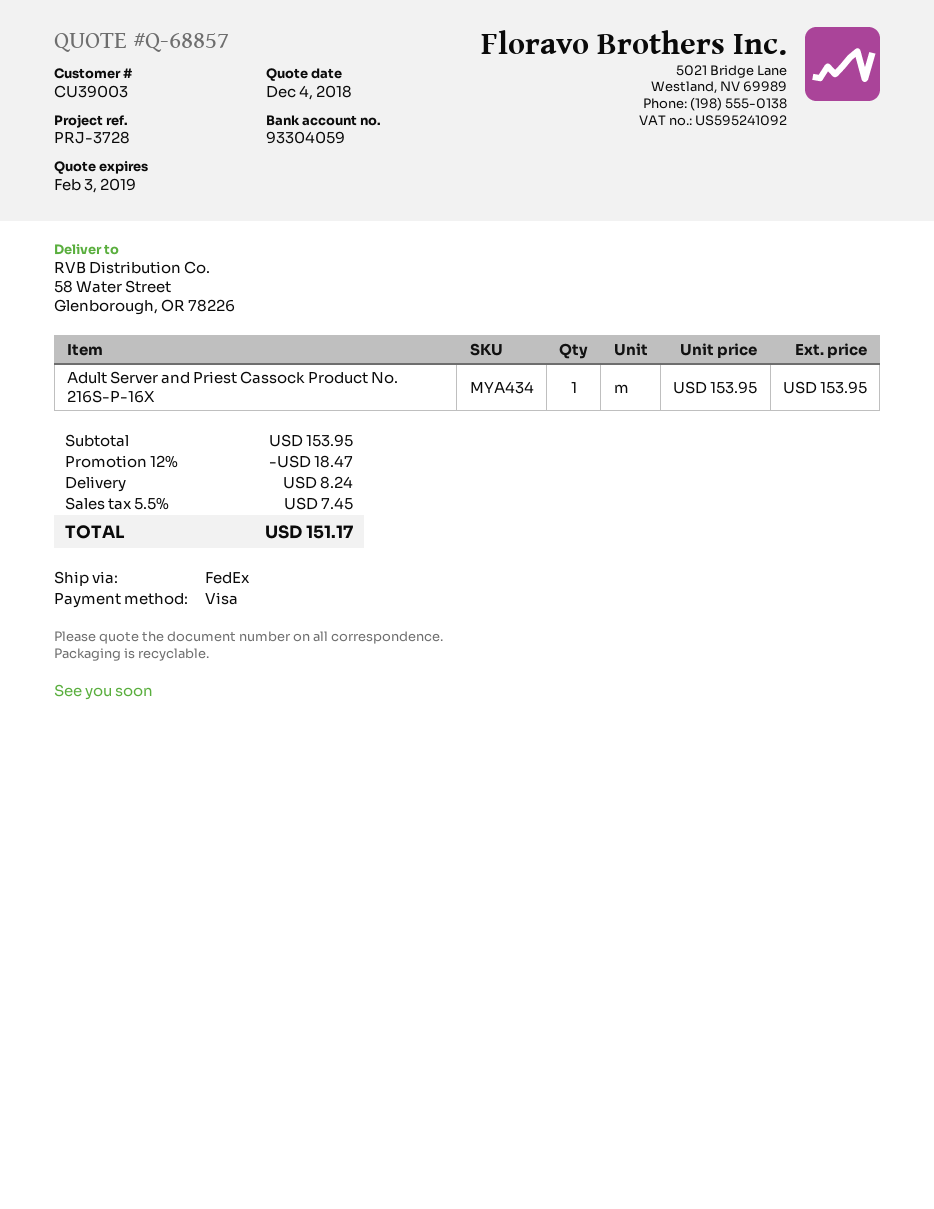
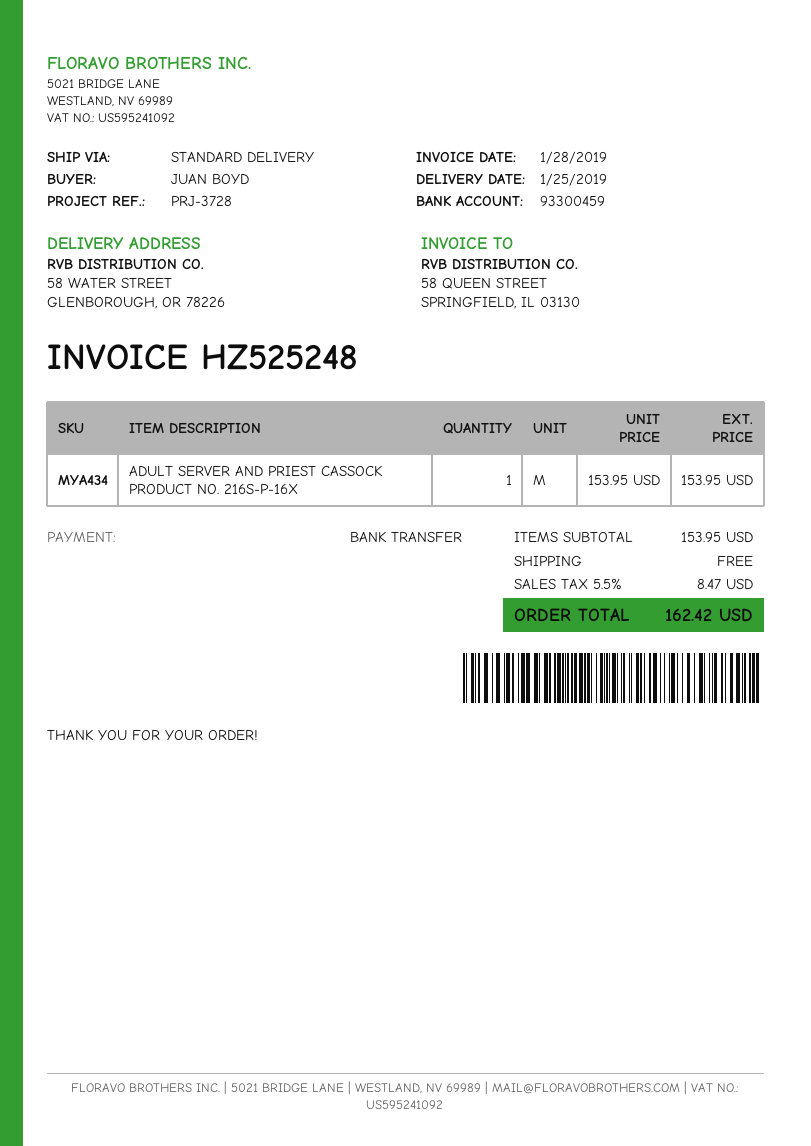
payment method: Visa -> bank transfer
bank account: 93304059 -> 93300459
shipping method: FedEx -> standard
discount: 12% = 18.47 -> none
shipping: 8.24 -> 0.00
tax: 5.5% = 7.45 -> 5.5% = 8.47
total: 151.17 -> 162.42

